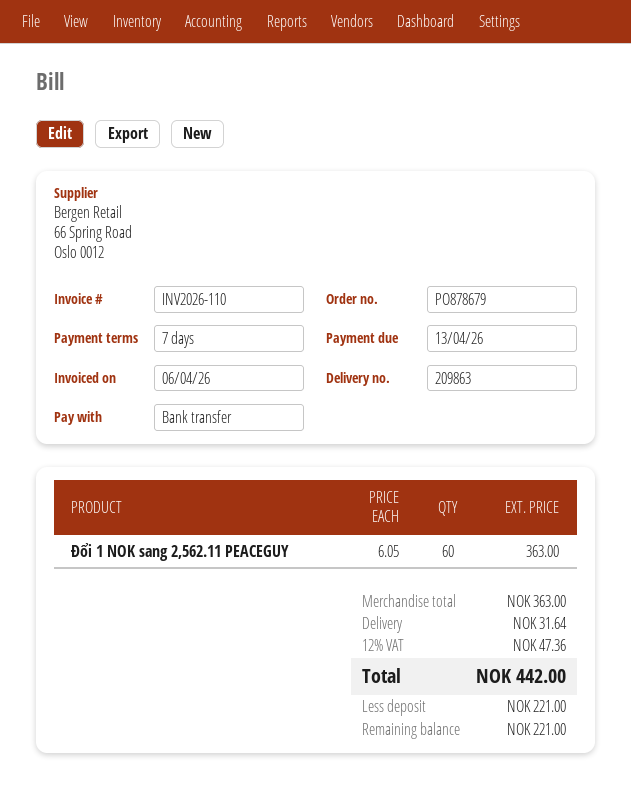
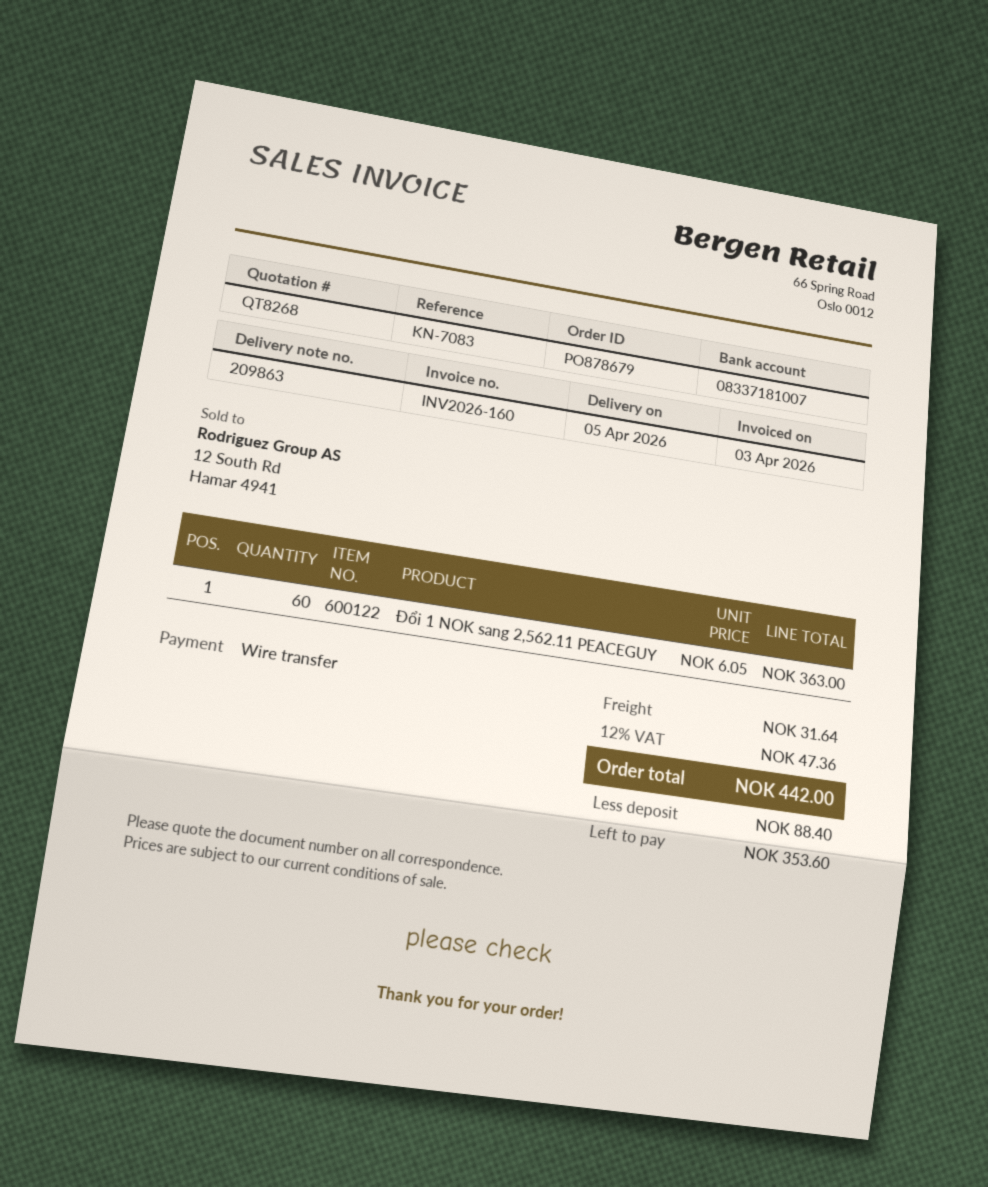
invoice number: INV2026-110 -> INV2026-160
invoice date: 2026-04-06 -> 2026-04-03
deposit: 221.00 -> 88.40
balance: 221.00 -> 353.60

